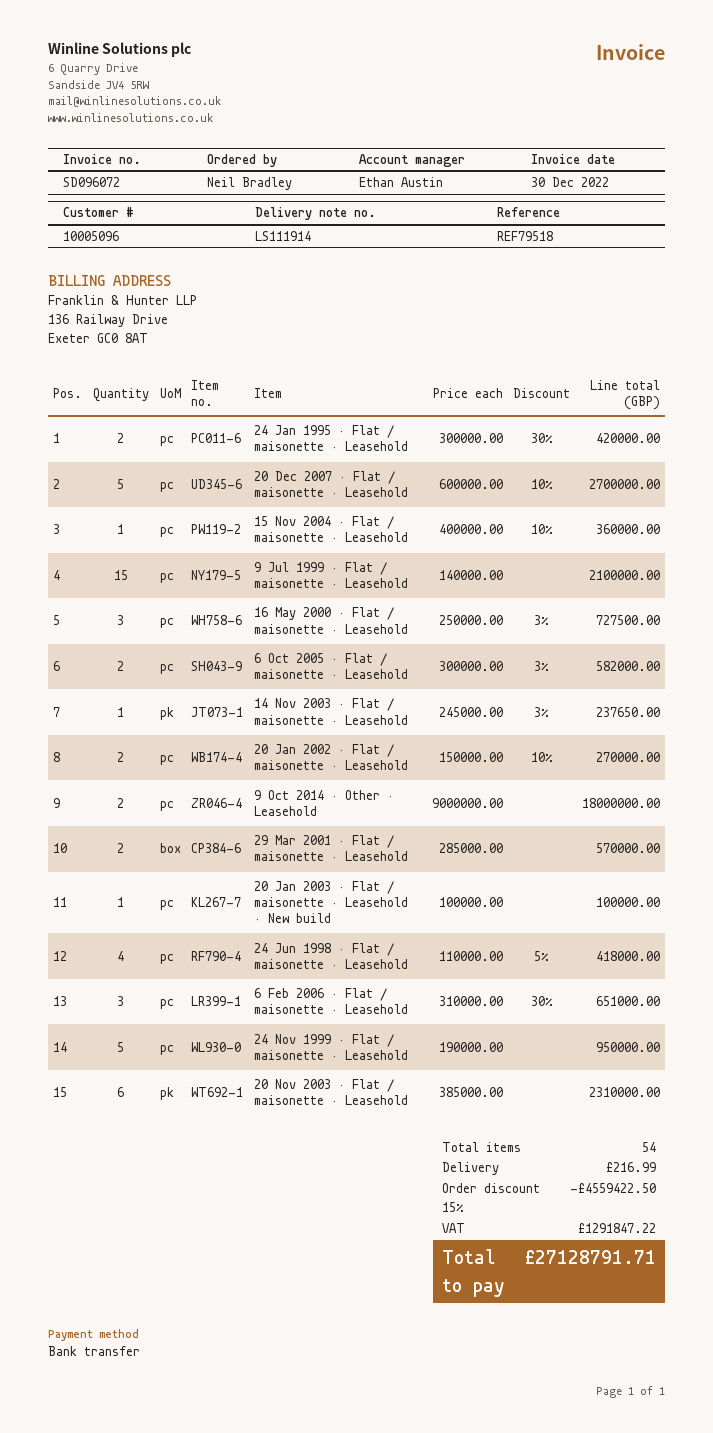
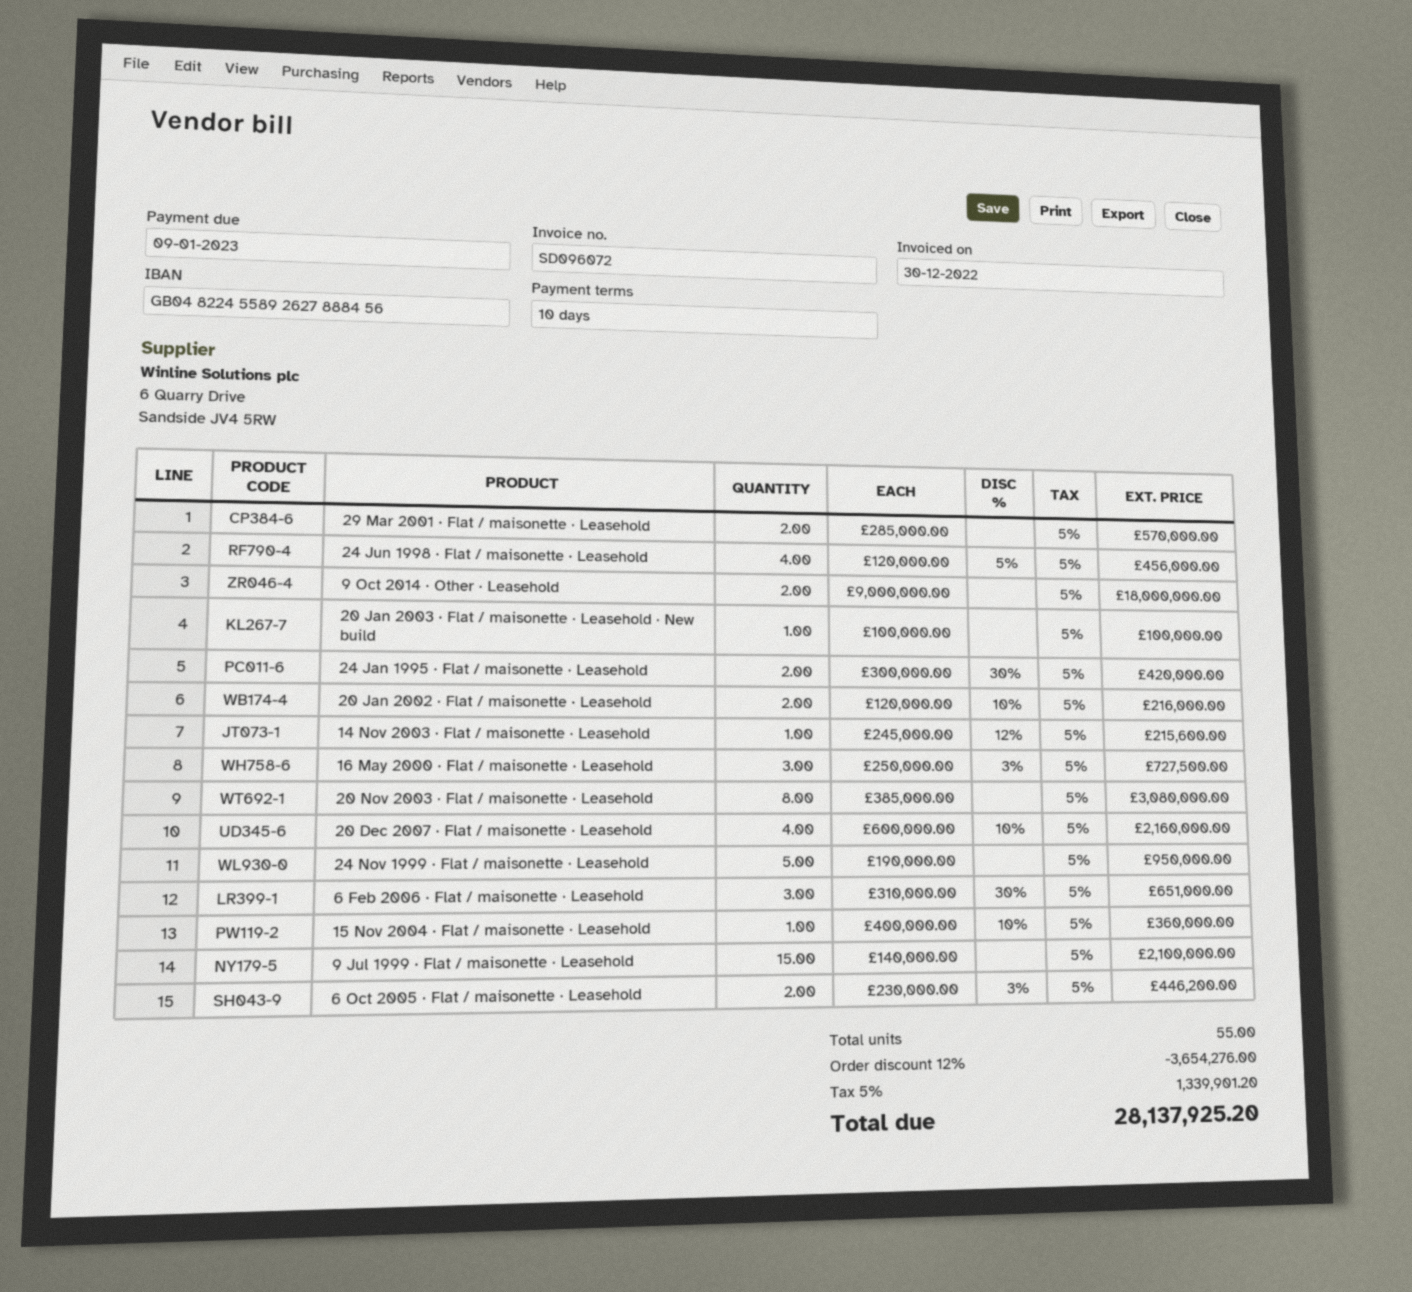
20 Dec 2007 · Flat / maisonette · Leasehold: 5 x 600000.00 - 10% = 2700000.00 -> 4 x 600000.00 - 10% = 2160000.00
6 Oct 2005 · Flat / maisonette · Leasehold: 2 x 300000.00 - 3% = 582000.00 -> 2 x 230000.00 - 3% = 446200.00
14 Nov 2003 · Flat / maisonette · Leasehold: 1 x 245000.00 - 3% = 237650.00 -> 1 x 245000.00 - 12% = 215600.00
20 Jan 2002 · Flat / maisonette · Leasehold: 2 x 150000.00 - 10% = 270000.00 -> 2 x 120000.00 - 10% = 216000.00
24 Jun 1998 · Flat / maisonette · Leasehold: 4 x 110000.00 - 5% = 418000.00 -> 4 x 120000.00 - 5% = 456000.00
20 Nov 2003 · Flat / maisonette · Leasehold: 6 x 385000.00 = 2310000.00 -> 8 x 385000.00 = 3080000.00
total quantity: 54 -> 55
discount: 15% = 4559422.50 -> 12% = 3654276.00
shipping: 216.99 -> none
tax: 1291847.22 -> 1339901.20
total: 27128791.71 -> 28137925.20

